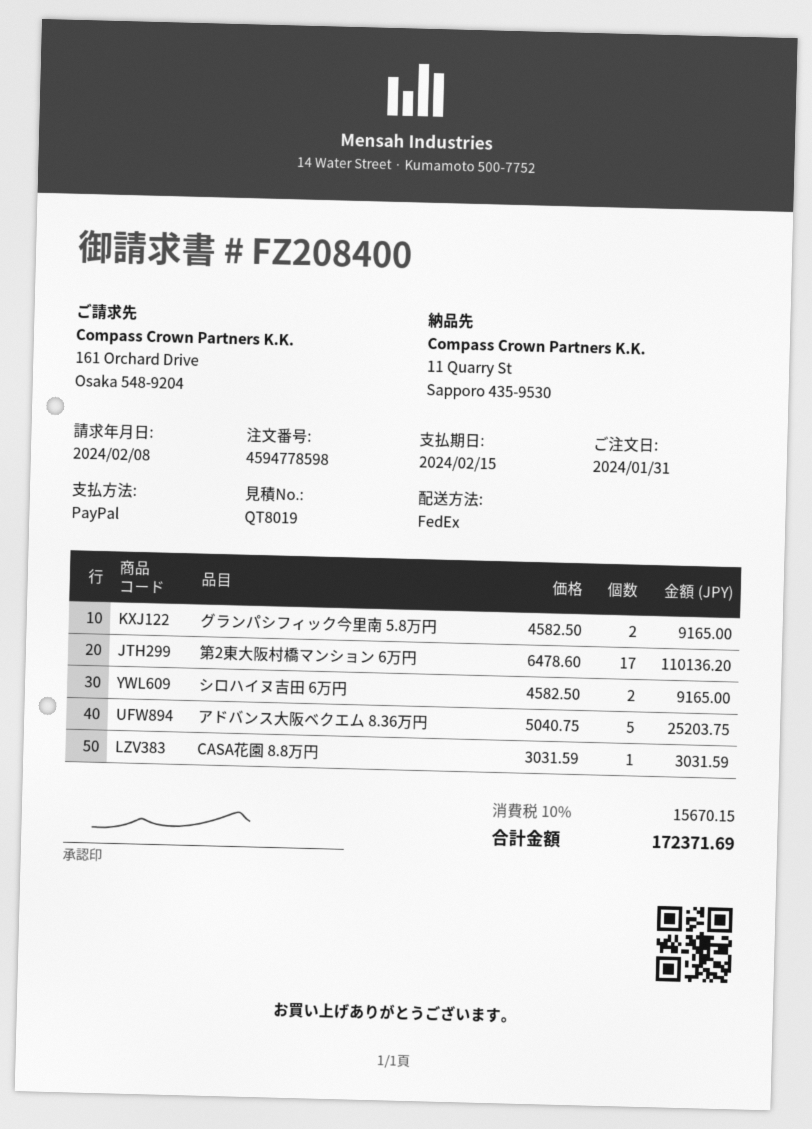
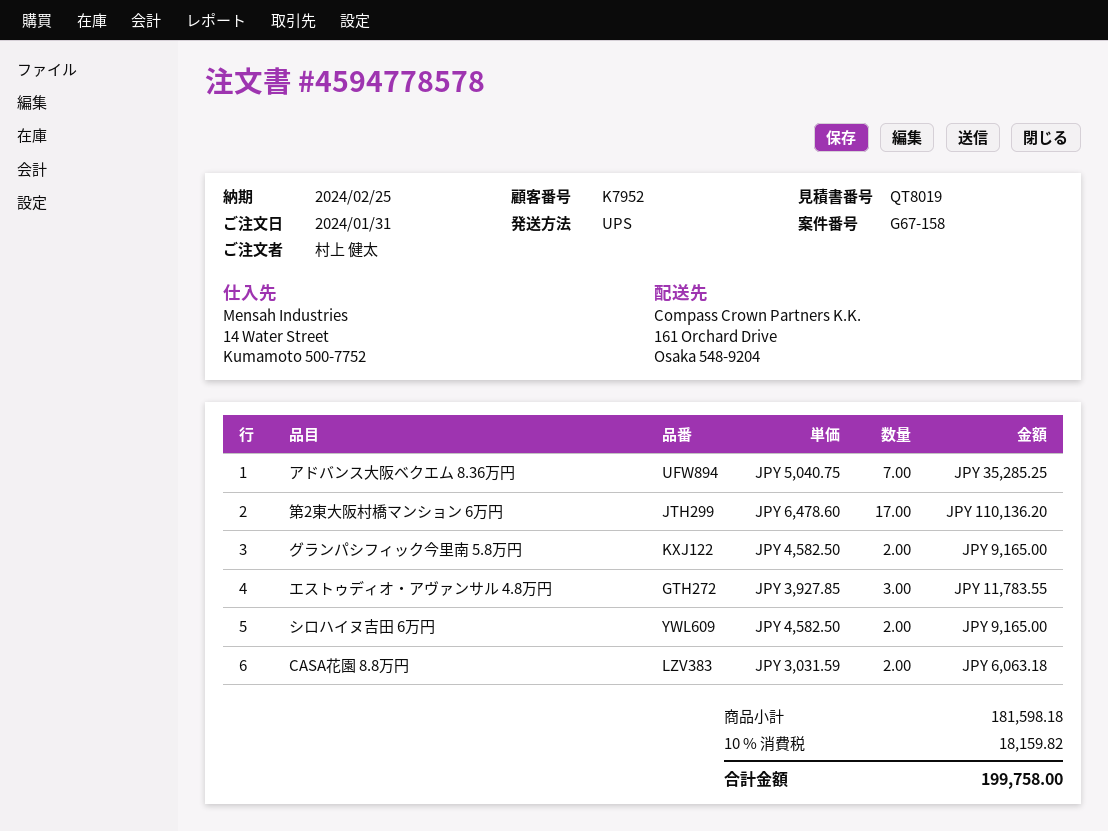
order number: 4594778598 -> 4594778578
shipping method: FedEx -> UPS
ship to: 11 Quarry St, Sapporo 435-9530 -> 161 Orchard Drive, Osaka 548-9204
アドバンス大阪ベクエム 8.36万円: 5 x 5040.75 = 25203.75 -> 7 x 5040.75 = 35285.25
CASA花園 8.8万円: 1 x 3031.59 = 3031.59 -> 2 x 3031.59 = 6063.18
エストゥディオ・アヴァンサル 4.8万円: none -> 3 x 3927.85 = 11783.55
tax: 10% = 15670.15 -> 10% = 18159.82
total: 172371.69 -> 199758.00

